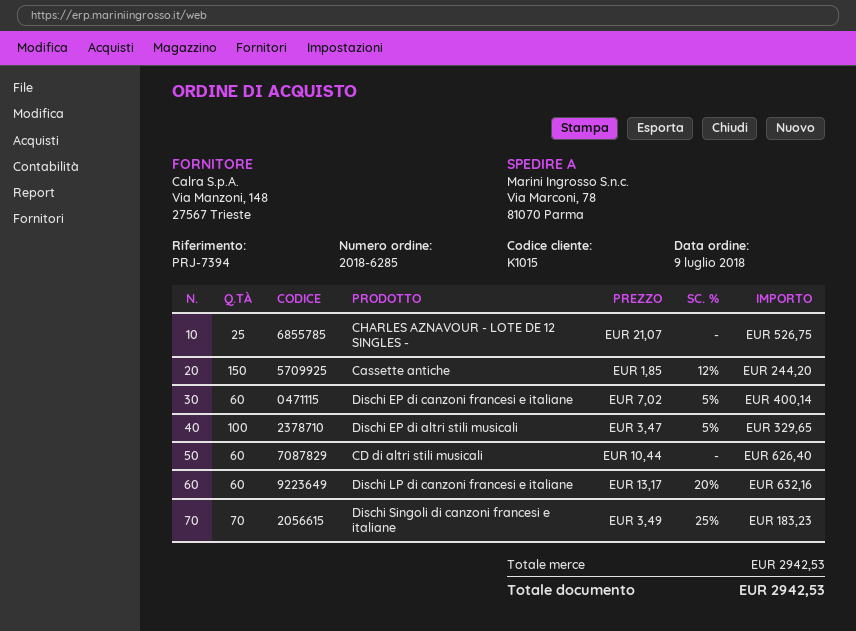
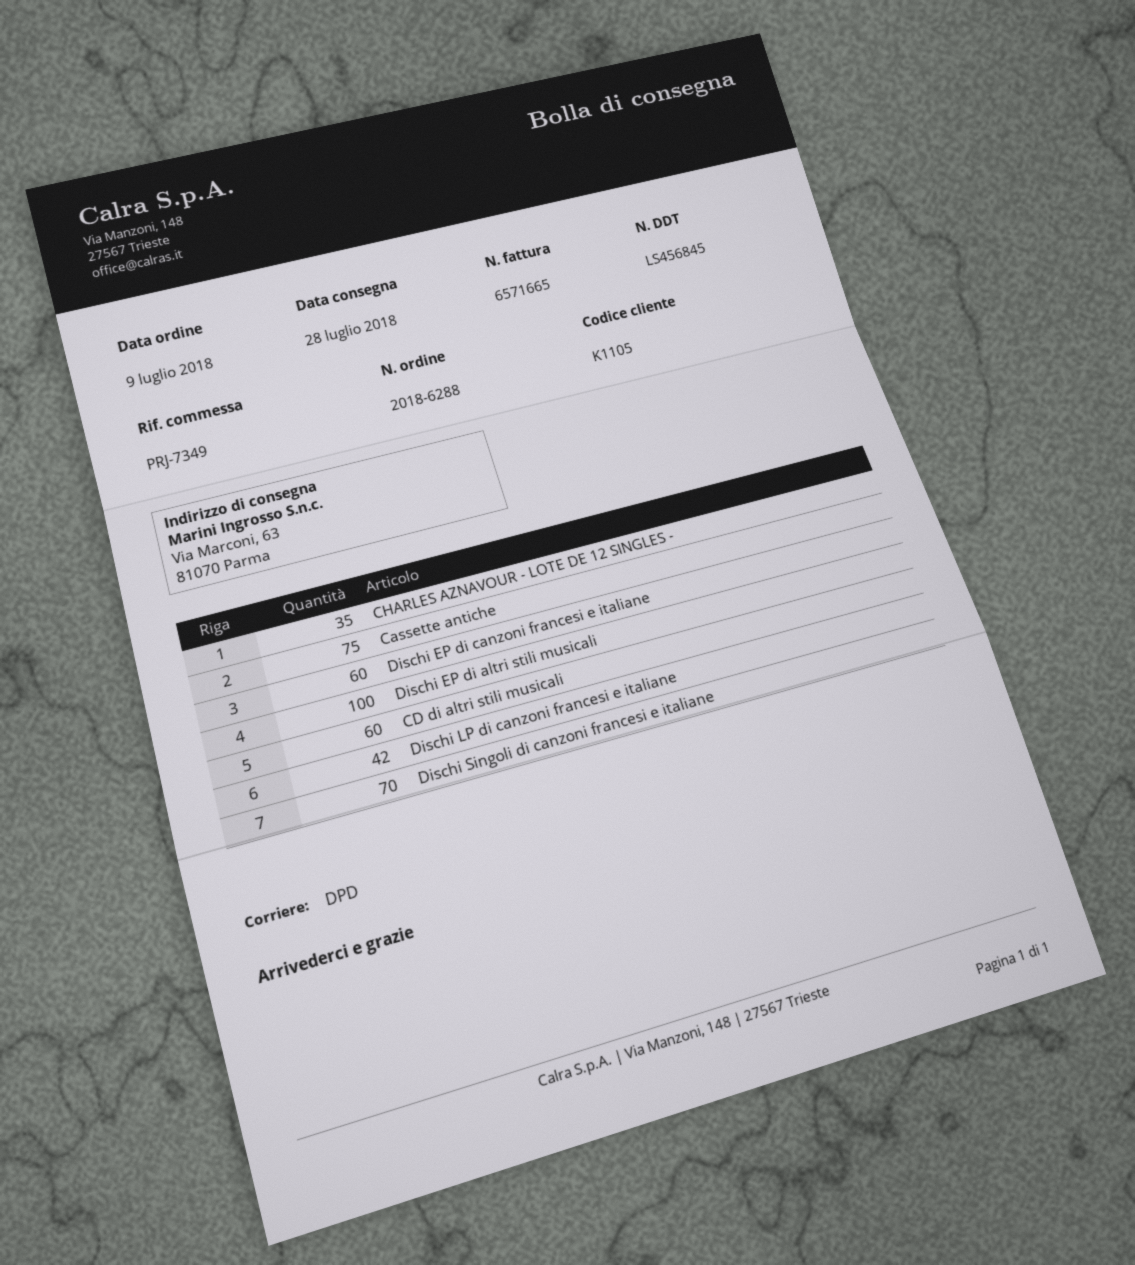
order number: 2018-6285 -> 2018-6288
customer number: K1015 -> K1105
reference: PRJ-7394 -> PRJ-7349
ship to: Via Marconi, 78, 81070 Parma -> Via Marconi, 63, 81070 Parma
CHARLES AZNAVOUR - LOTE DE 12 SINGLES -: 25 -> 35
Cassette antiche: 150 -> 75
Dischi LP di canzoni francesi e italiane: 60 -> 42

